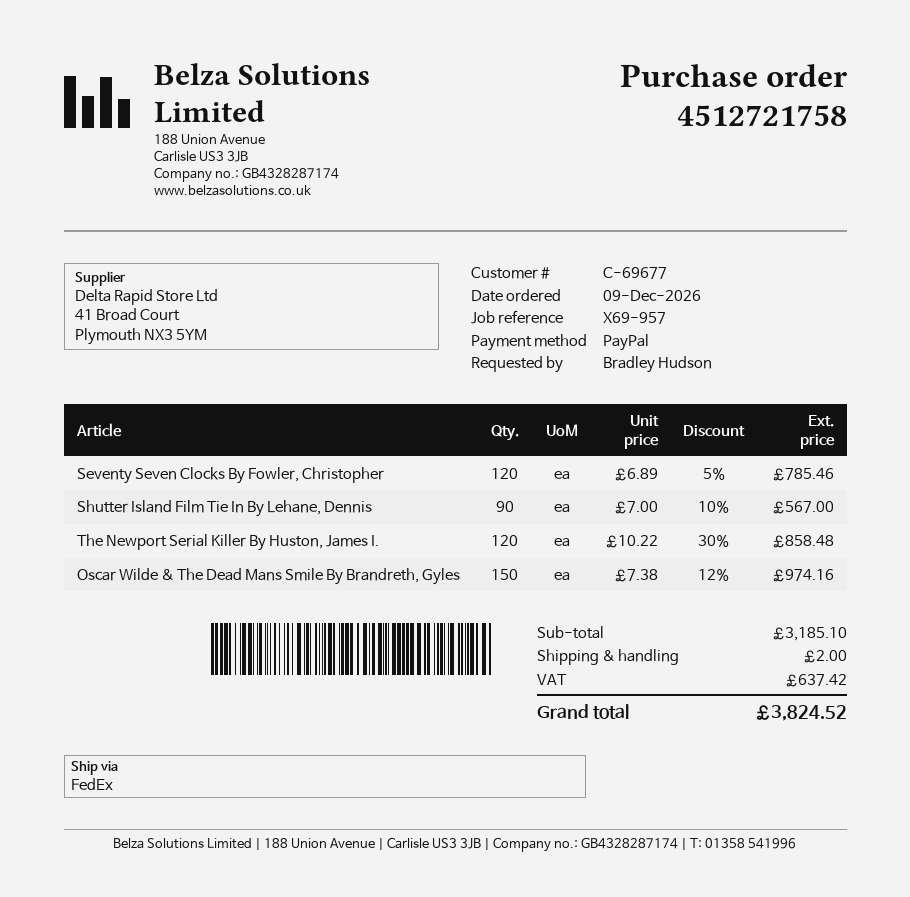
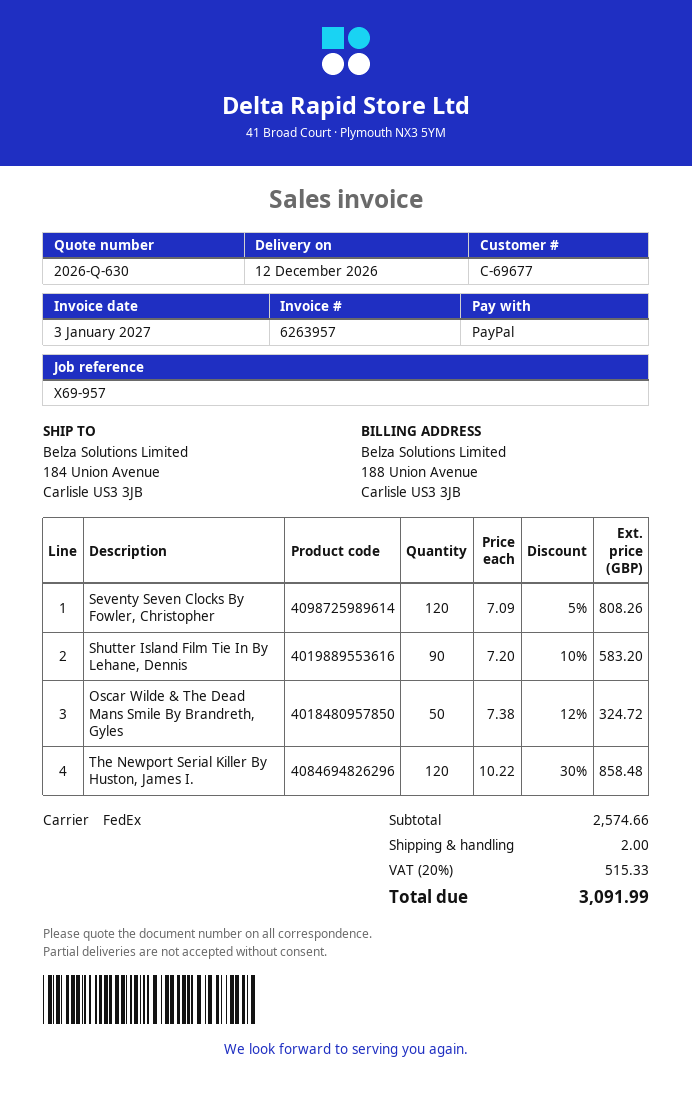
Seventy Seven Clocks By Fowler, Christopher: 120 x 6.89 - 5% = 785.46 -> 120 x 7.09 - 5% = 808.26
Shutter Island Film Tie In By Lehane, Dennis: 90 x 7.00 - 10% = 567.00 -> 90 x 7.20 - 10% = 583.20
Oscar Wilde & The Dead Mans Smile By Brandreth, Gyles: 150 x 7.38 - 12% = 974.16 -> 50 x 7.38 - 12% = 324.72
subtotal: 3185.10 -> 2574.66
tax: 637.42 -> 515.33
total: 3824.52 -> 3091.99

